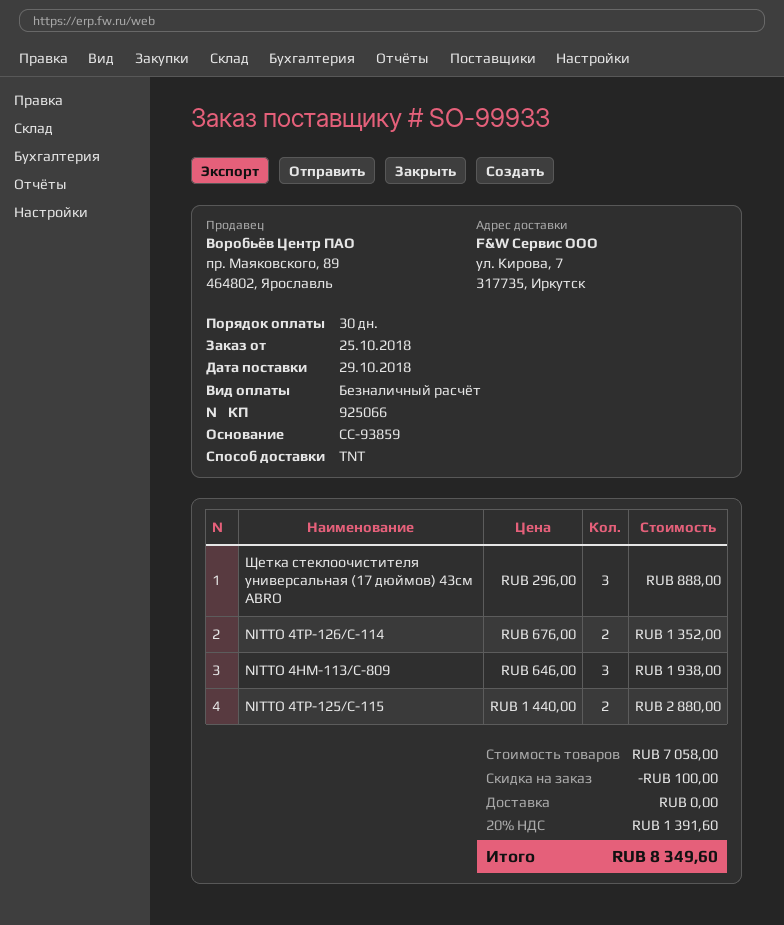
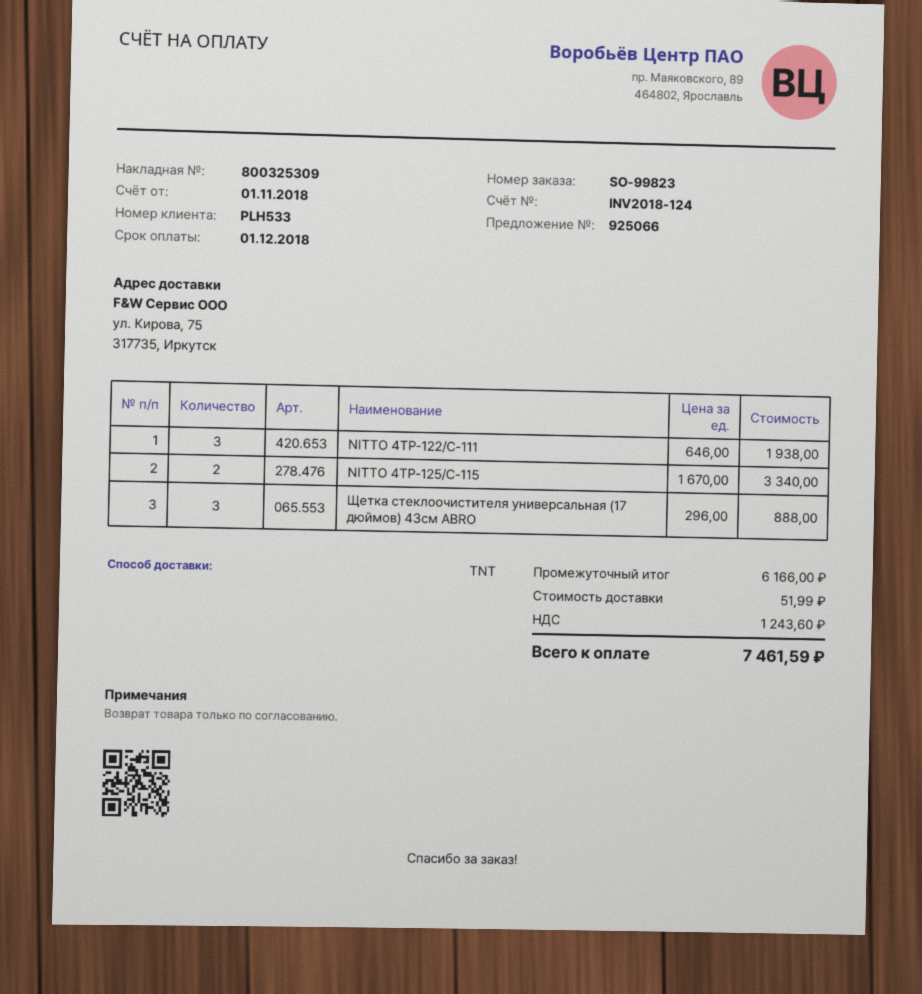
order number: SO-99933 -> SO-99823
ship to: ул. Кирова, 7, 317735, Иркутск -> ул. Кирова, 75, 317735, Иркутск
NITTO 4TP-126/C-114: 2 x 676.00 = 1352.00 -> none
NITTO 4HM-113/C-809: 3 x 646.00 = 1938.00 -> none
NITTO 4TP-125/C-115: 2 x 1440.00 = 2880.00 -> 2 x 1670.00 = 3340.00
NITTO 4TP-122/C-111: none -> 3 x 646.00 = 1938.00
subtotal: 7058.00 -> 6166.00
discount: 100.00 -> none
shipping: 0.00 -> 51.99
tax: 1391.60 -> 1243.60
total: 8349.60 -> 7461.59

